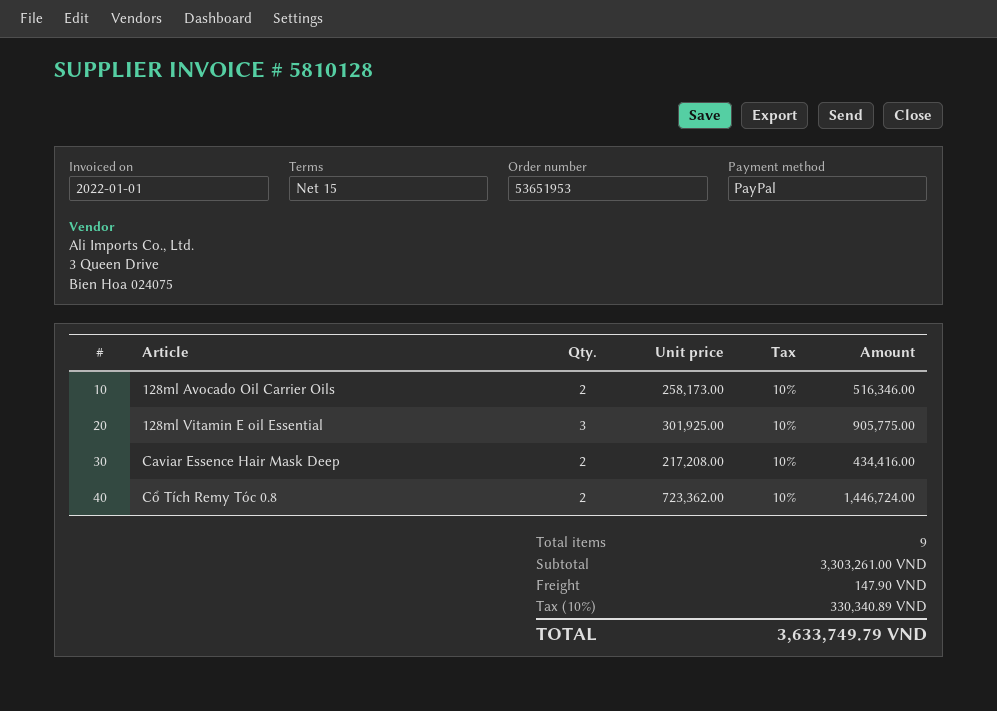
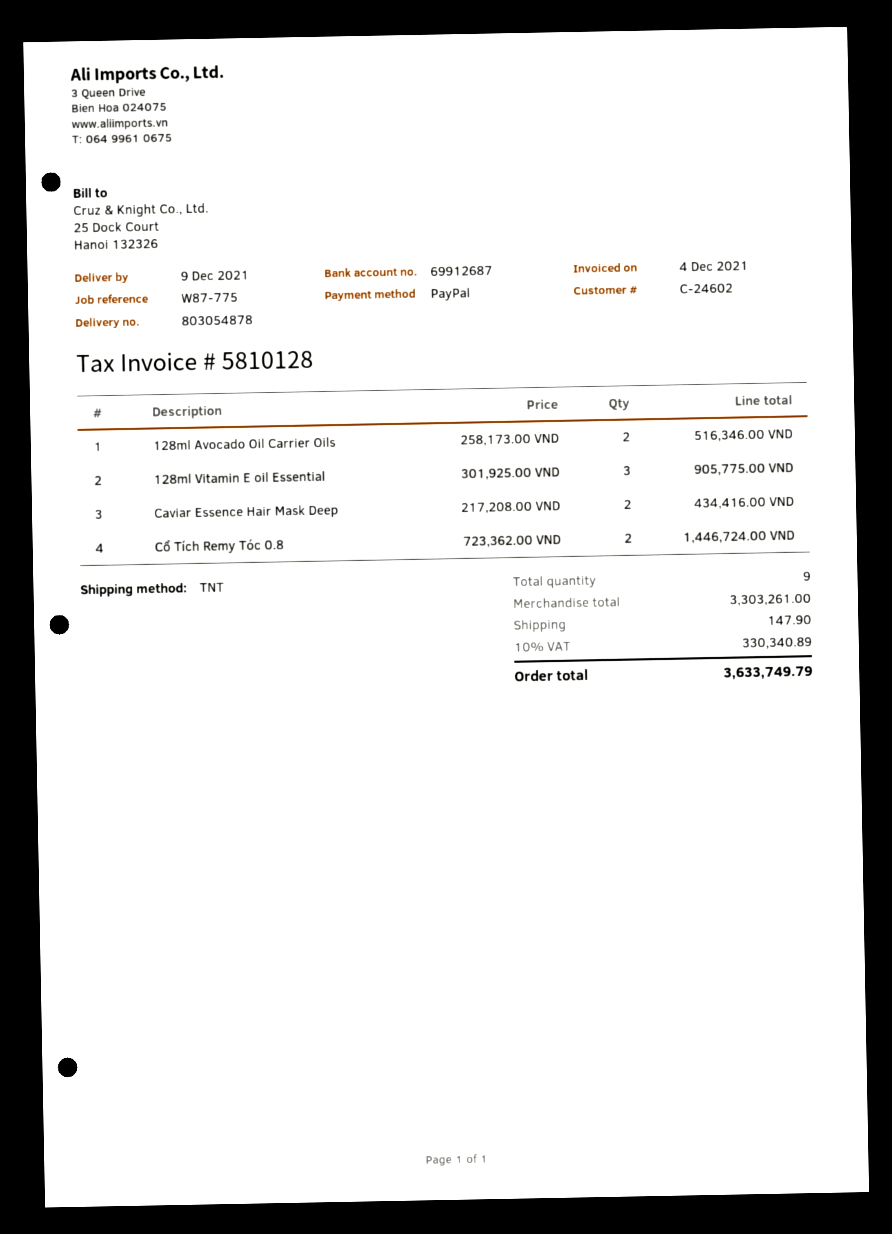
invoice date: 2022-01-01 -> 2021-12-04

